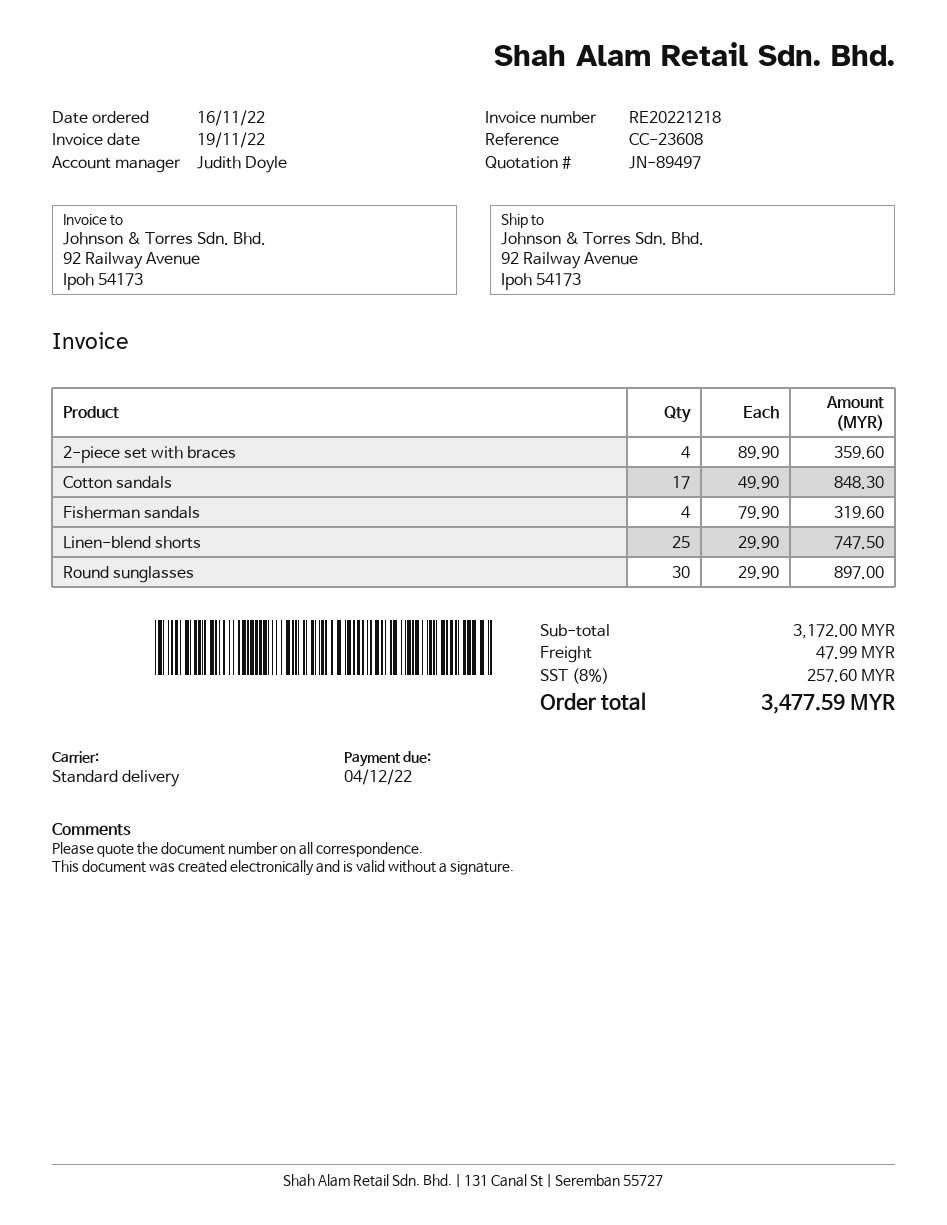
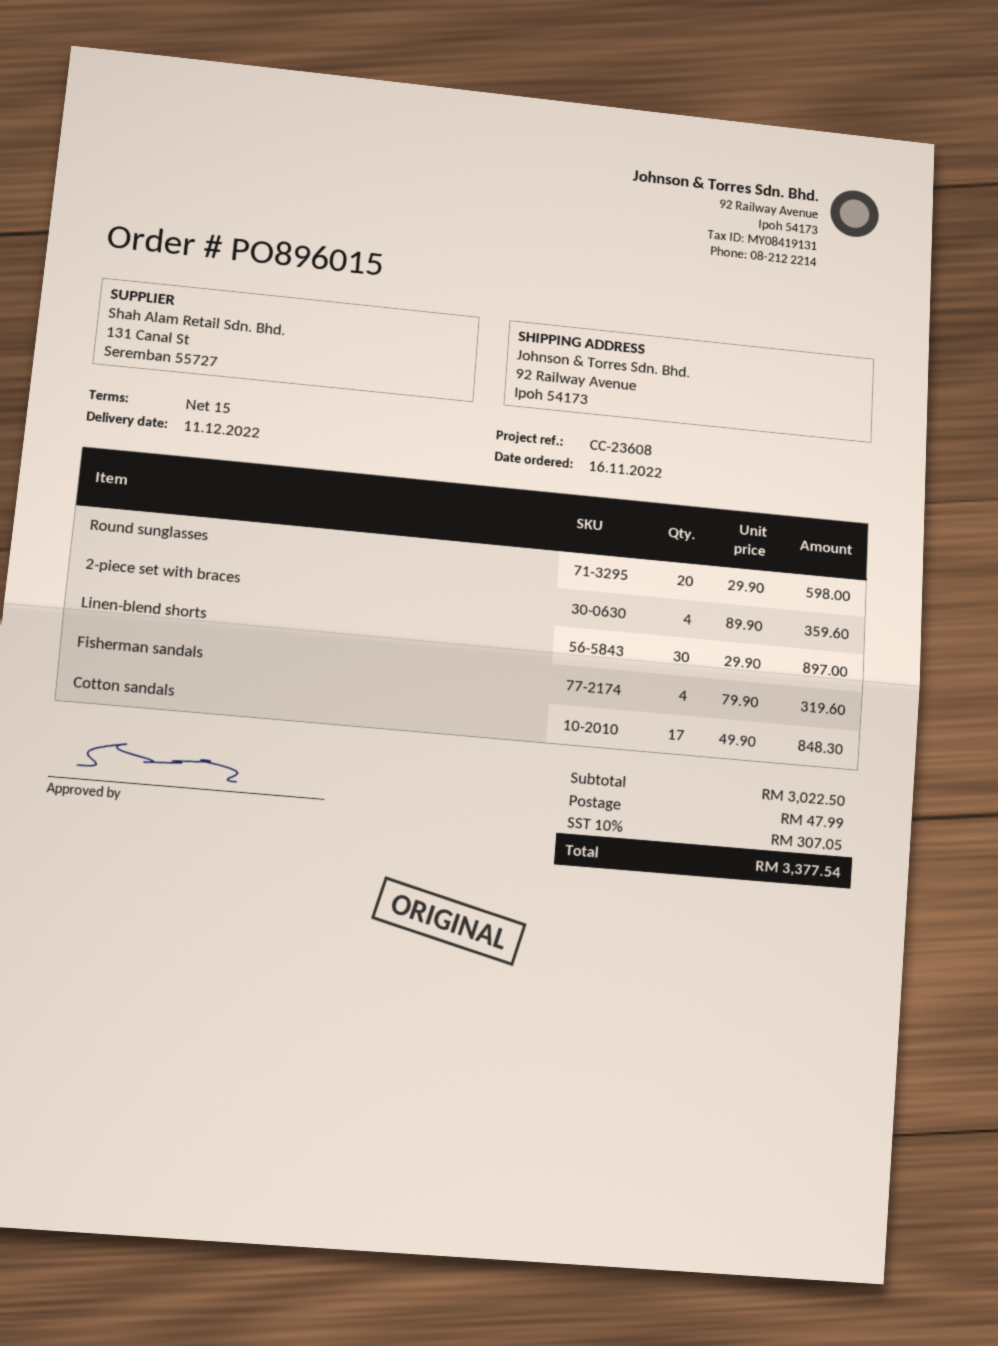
Linen-blend shorts: 25 x 29.90 = 747.50 -> 30 x 29.90 = 897.00
Round sunglasses: 30 x 29.90 = 897.00 -> 20 x 29.90 = 598.00
subtotal: 3172.00 -> 3022.50
tax: 8% = 257.60 -> 10% = 307.05
total: 3477.59 -> 3377.54

